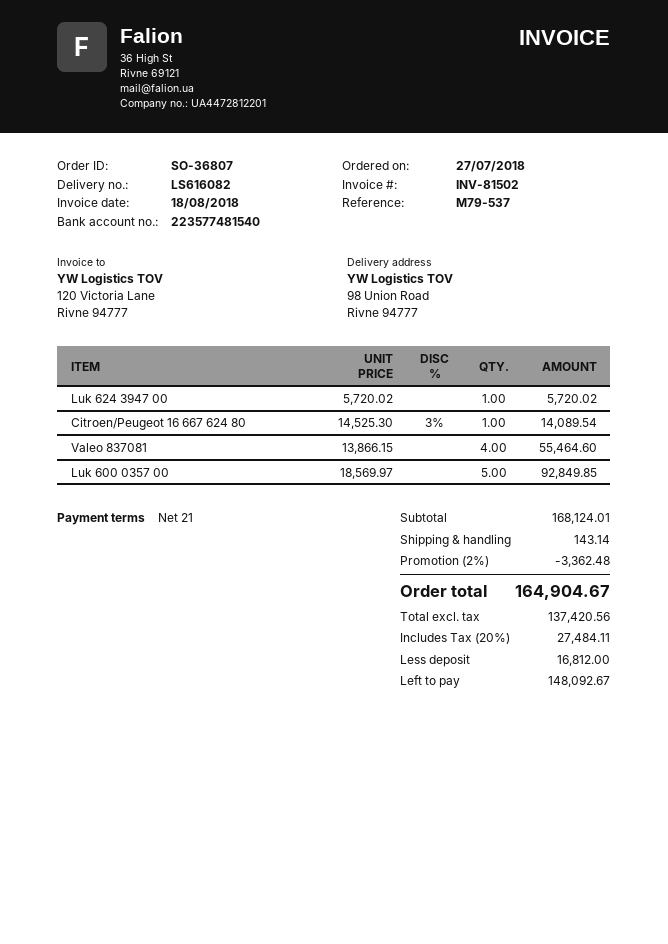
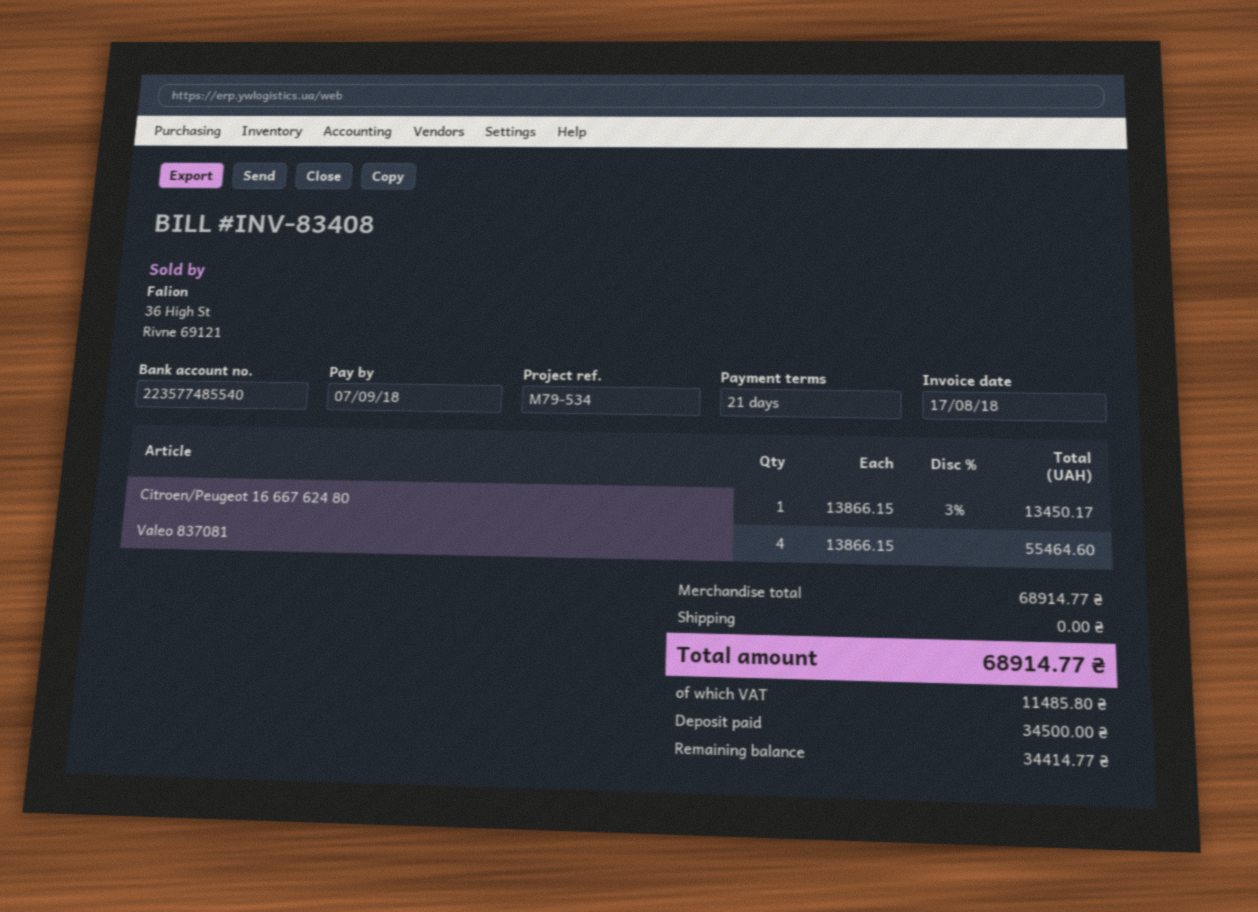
invoice number: INV-81502 -> INV-83408
invoice date: 2018-08-18 -> 2018-08-17
reference: M79-537 -> M79-534
bank account: 223577481540 -> 223577485540
Luk 624 3947 00: 1 x 5720.02 = 5720.02 -> none
Citroen/Peugeot 16 667 624 80: 1 x 14525.30 - 3% = 14089.54 -> 1 x 13866.15 - 3% = 13450.17
Luk 600 0357 00: 5 x 18569.97 = 92849.85 -> none
subtotal: 168124.01 -> 68914.77
discount: 2% = 3362.48 -> none
shipping: 143.14 -> 0.00
tax: 27484.11 -> 11485.80
total: 164904.67 -> 68914.77
deposit: 16812.00 -> 34500.00
balance: 148092.67 -> 34414.77

